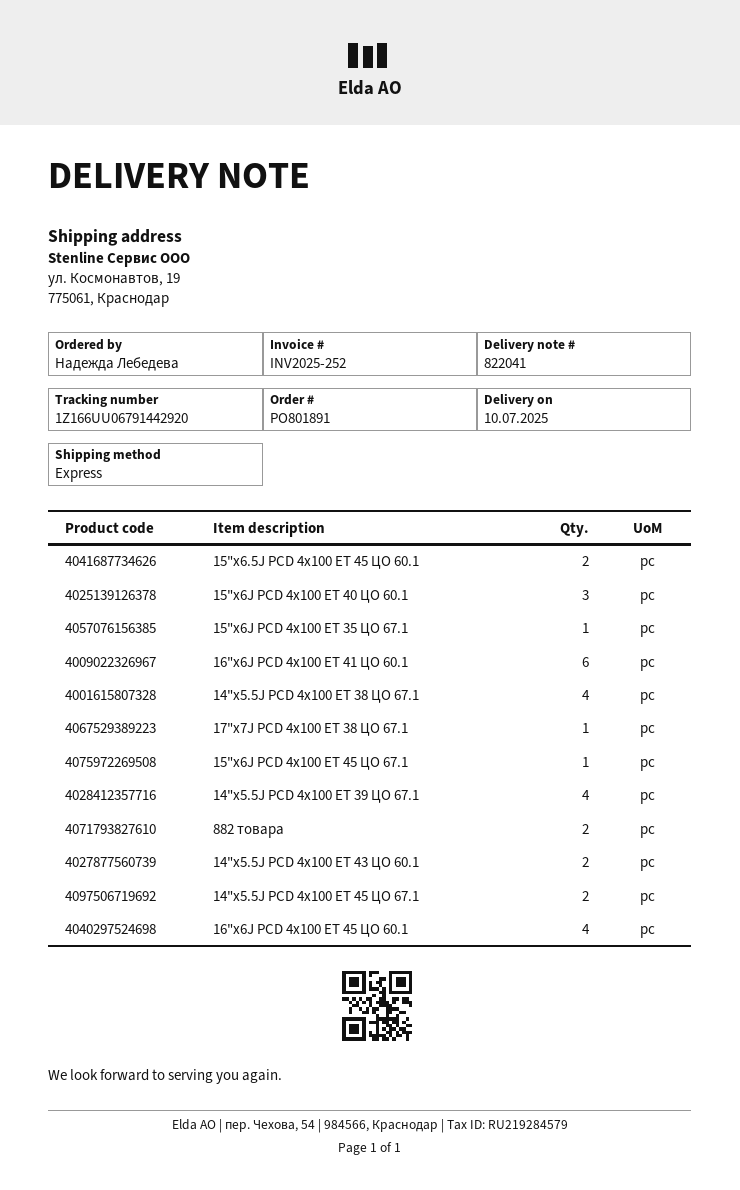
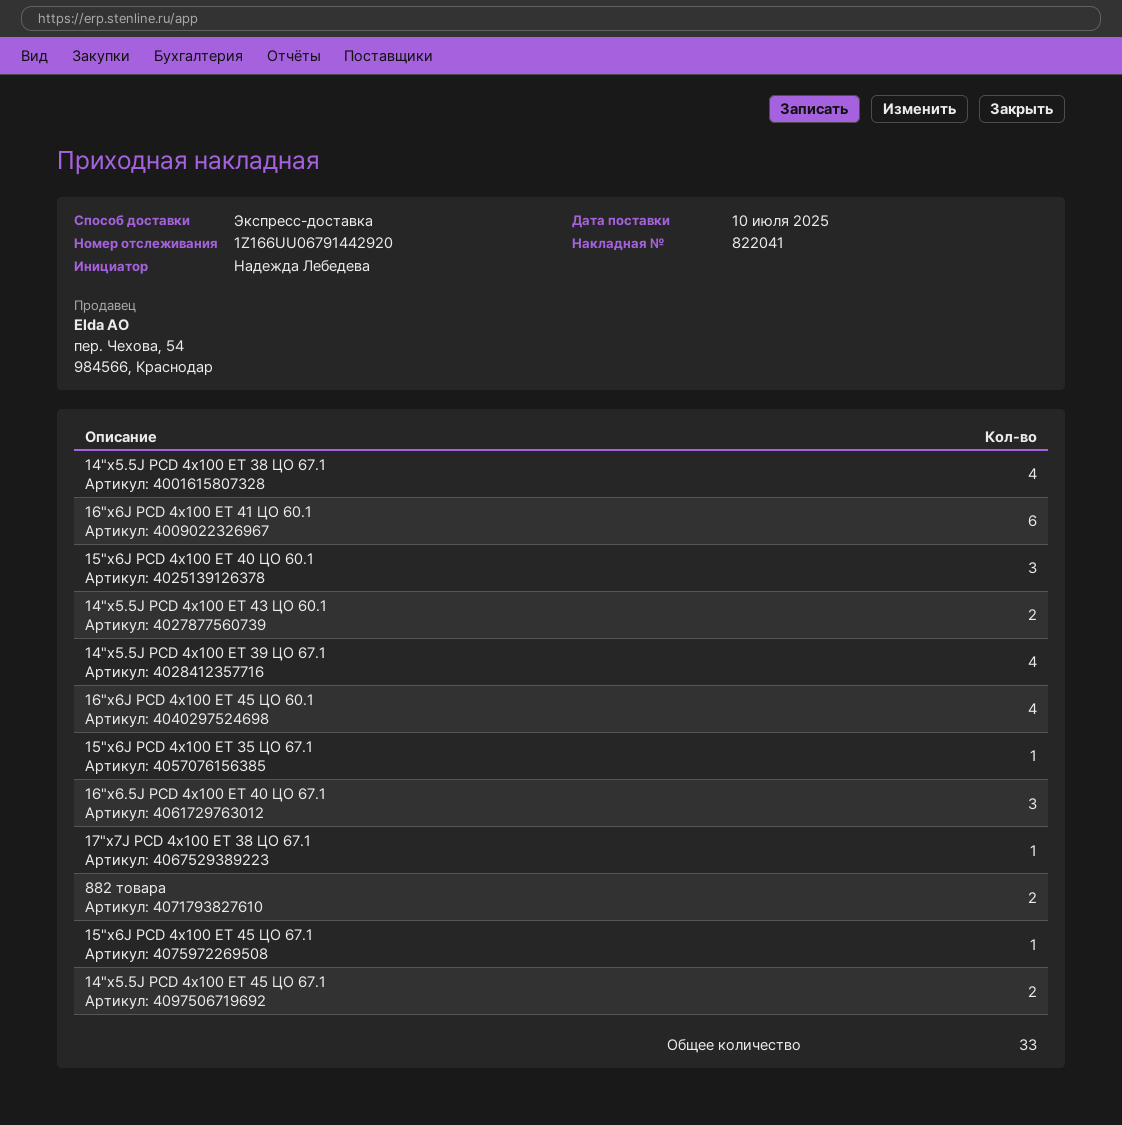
15"x6.5J PCD 4x100 ЕТ 45 ЦО 60.1: 2 -> none
16"x6.5J PCD 4x100 ЕТ 40 ЦО 67.1: none -> 3

